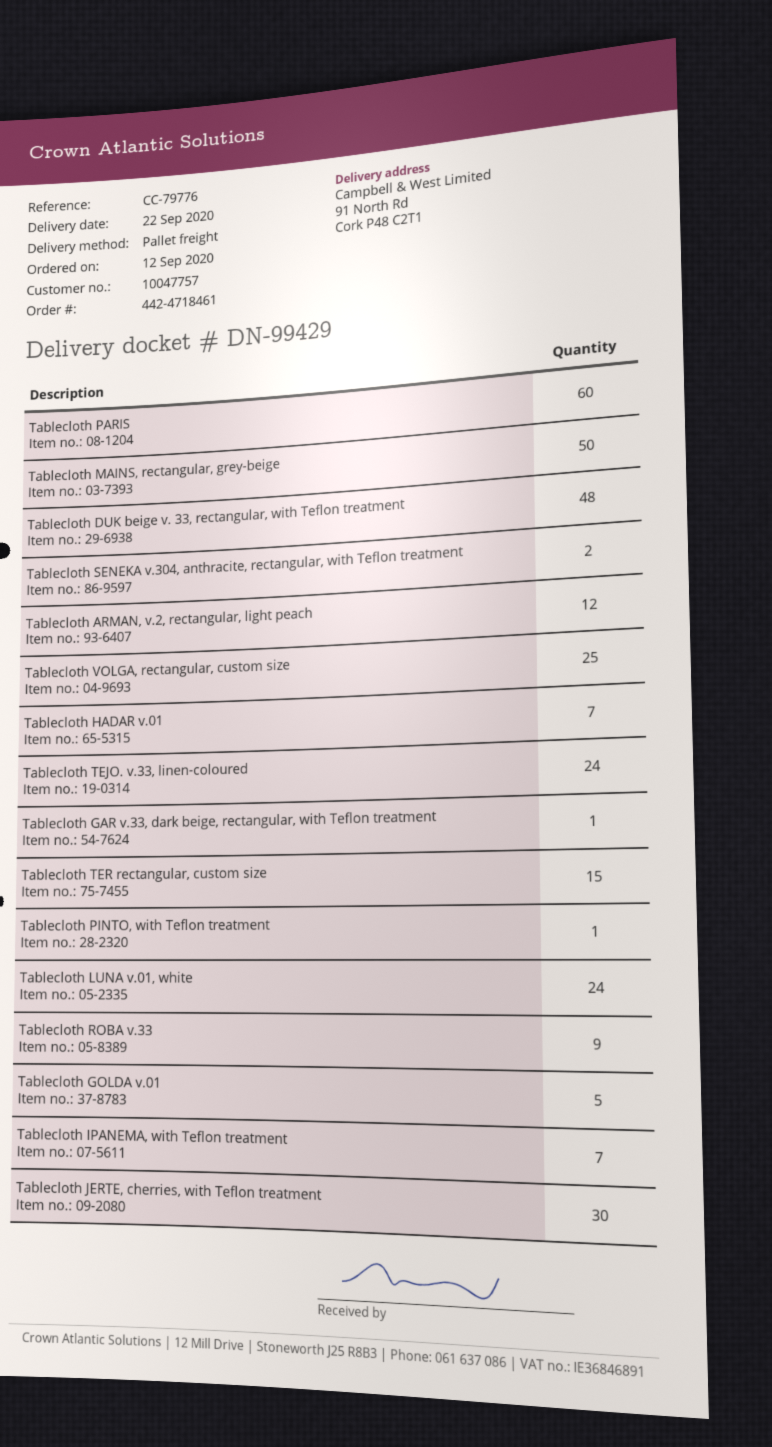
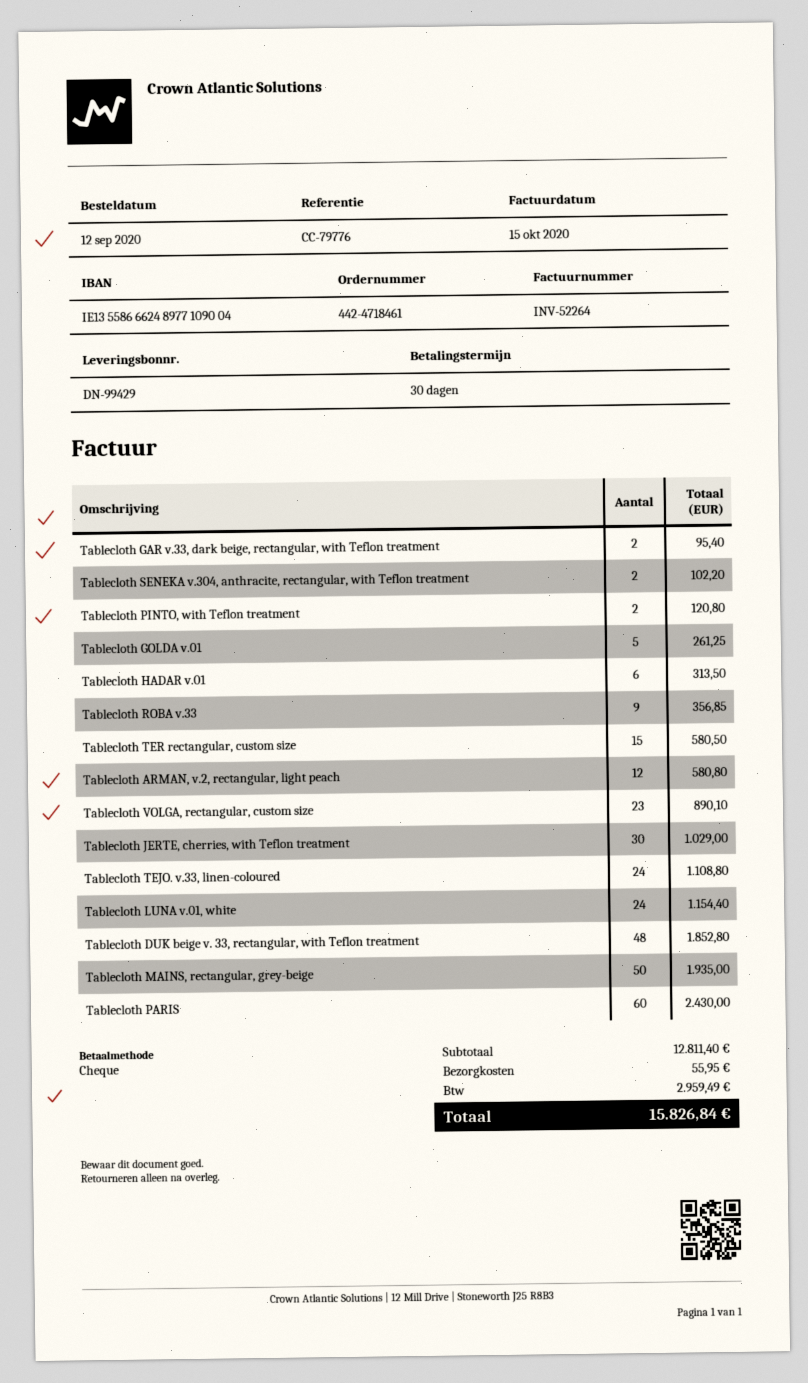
Tablecloth VOLGA, rectangular, custom size: 25 -> 23
Tablecloth HADAR v.01: 7 -> 6
Tablecloth GAR v.33, dark beige, rectangular, with Teflon treatment: 1 -> 2
Tablecloth PINTO, with Teflon treatment: 1 -> 2
Tablecloth IPANEMA, with Teflon treatment: 7 -> none

